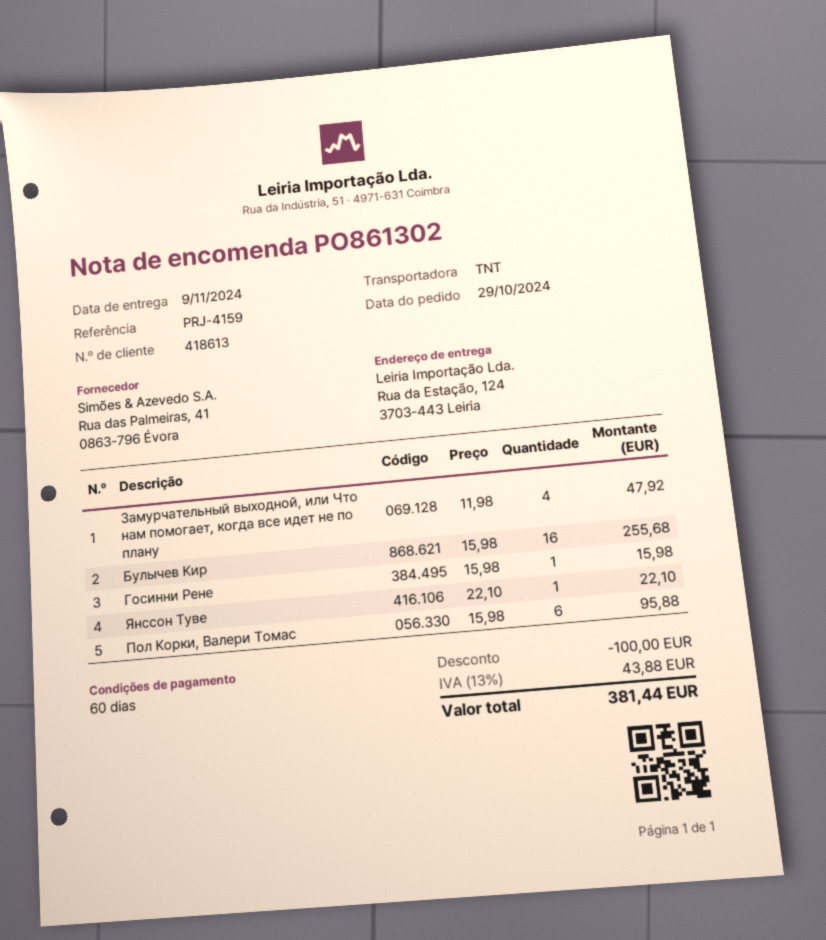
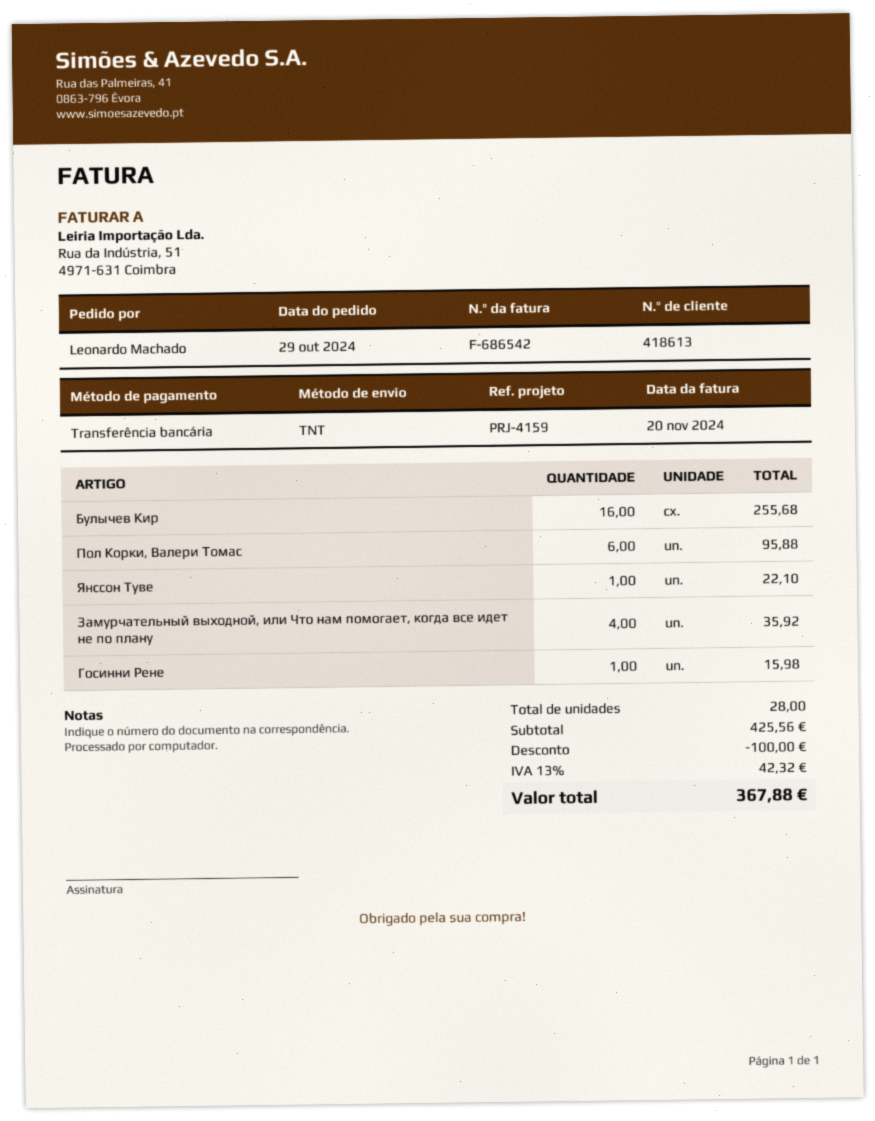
Замурчательный выходной, или Что нам помогает, когда все идет не по плану: 4 for 47.92 -> 4 for 35.92
tax: 13% = 43.88 -> 13% = 42.32
total: 381.44 -> 367.88

